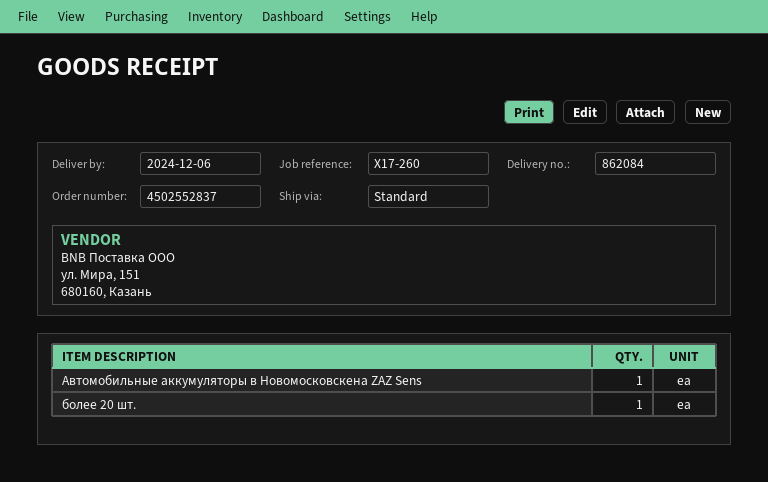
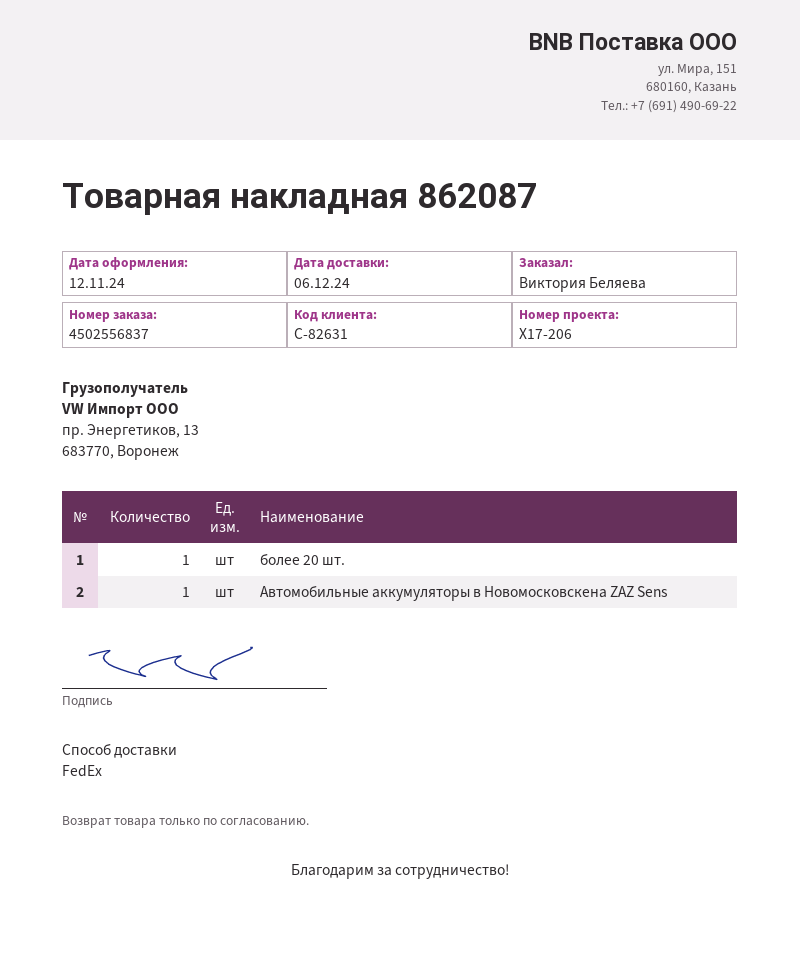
order number: 4502552837 -> 4502556837
delivery note number: 862084 -> 862087
reference: X17-260 -> X17-206
shipping method: standard -> FedEx

